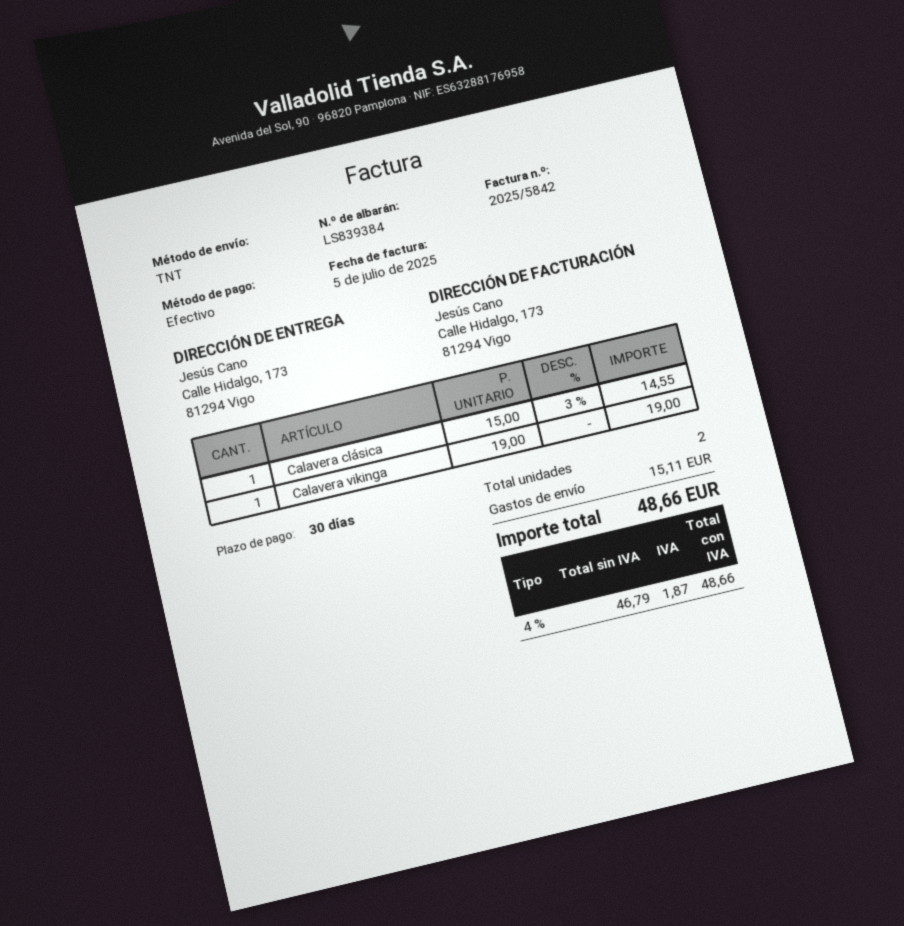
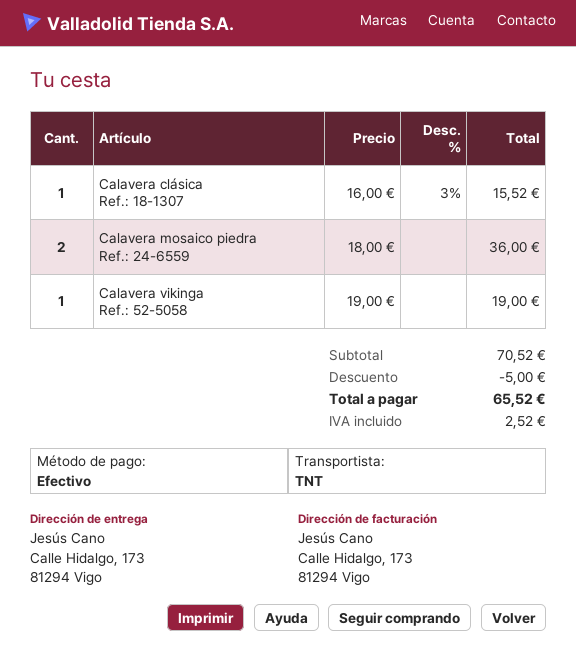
Calavera clásica: 1 x 15.00 - 3% = 14.55 -> 1 x 16.00 - 3% = 15.52
Calavera mosaico piedra: none -> 2 x 18.00 = 36.00
discount: none -> 5.00
shipping: 15.11 -> none
tax: 1.87 -> 2.52
total: 48.66 -> 65.52

